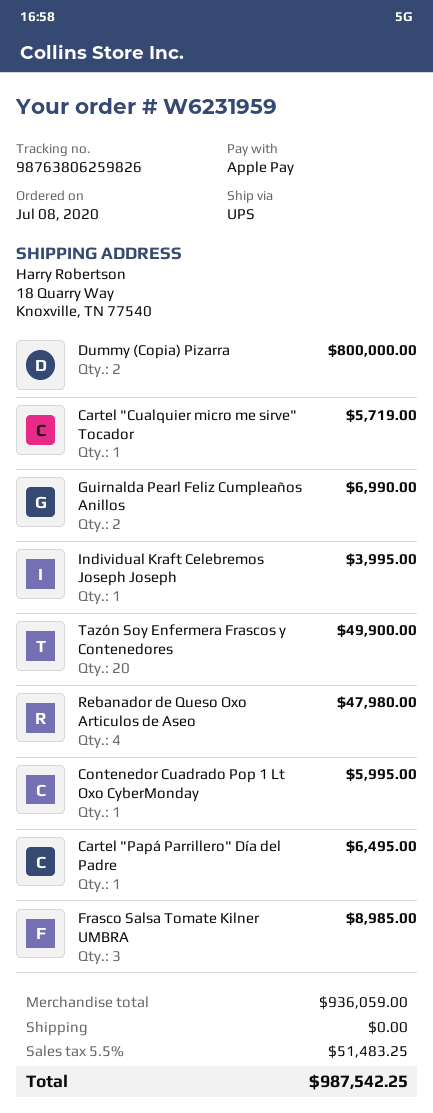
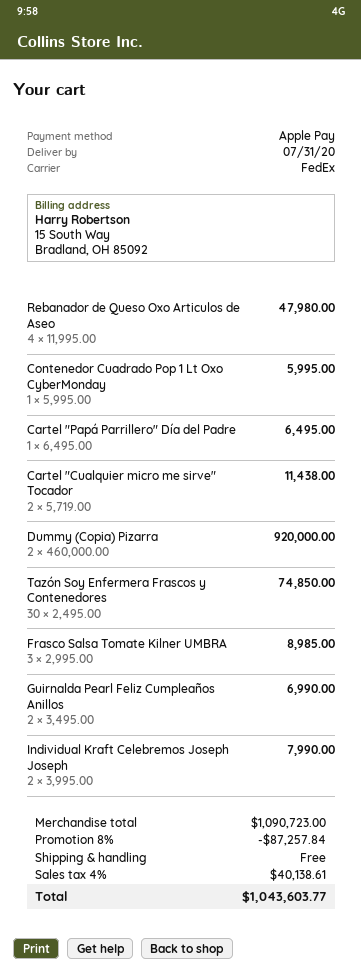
shipping method: UPS -> FedEx
Dummy (Copia) Pizarra: 2 for 800000.00 -> 2 for 920000.00
Cartel "Cualquier micro me sirve" Tocador: 1 for 5719.00 -> 2 for 11438.00
Individual Kraft Celebremos Joseph Joseph: 1 for 3995.00 -> 2 for 7990.00
Tazón Soy Enfermera Frascos y Contenedores: 20 for 49900.00 -> 30 for 74850.00
subtotal: 936059.00 -> 1090723.00
discount: none -> 8% = 87257.84
tax: 5.5% = 51483.25 -> 4% = 40138.61
total: 987542.25 -> 1043603.77

